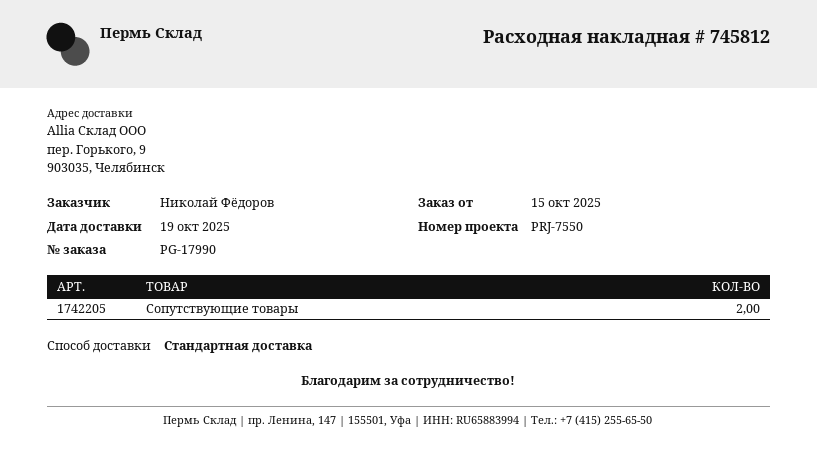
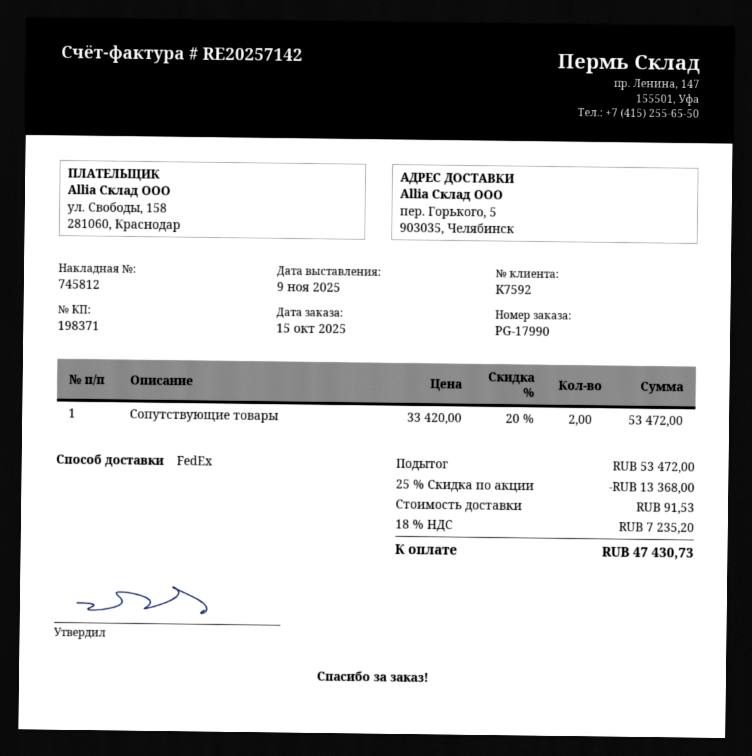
shipping method: standard -> FedEx
ship to: пер. Горького, 9, 903035, Челябинск -> пер. Горького, 5, 903035, Челябинск

